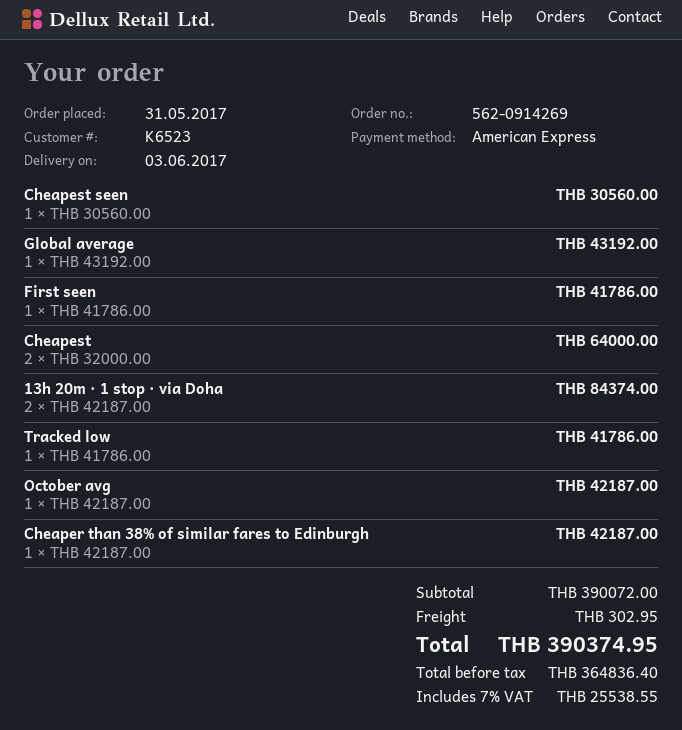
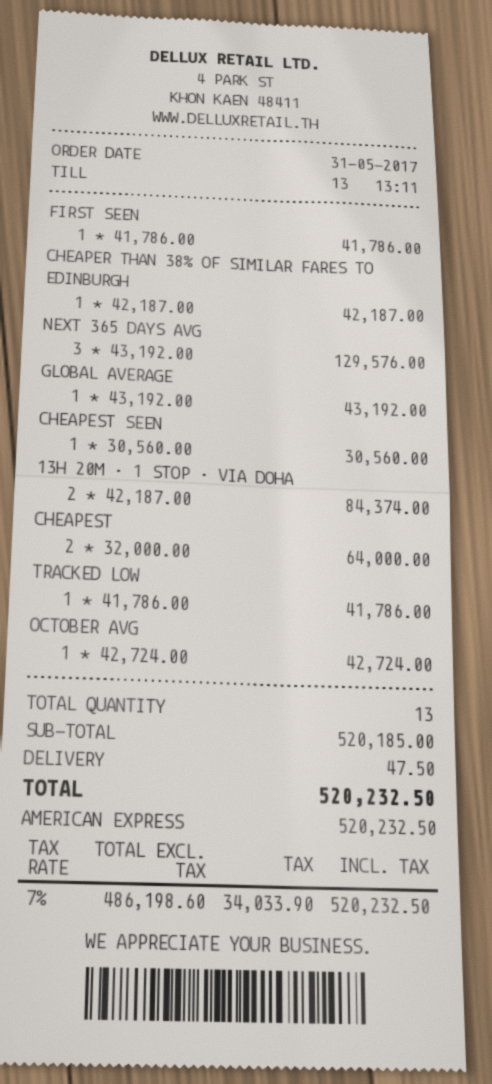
October avg: 1 x 42187.00 = 42187.00 -> 1 x 42724.00 = 42724.00
NEXT 365 DAYS AVG: none -> 3 x 43192.00 = 129576.00
subtotal: 390072.00 -> 520185.00
shipping: 302.95 -> 47.50
net: 364836.40 -> 486198.60
tax: 7% = 25538.55 -> 7% = 34033.90
total: 390374.95 -> 520232.50

